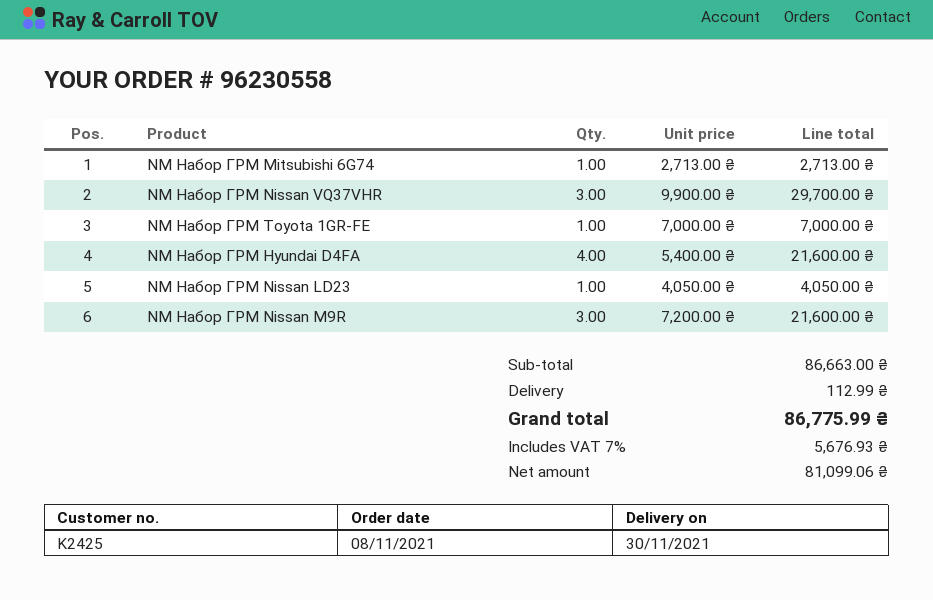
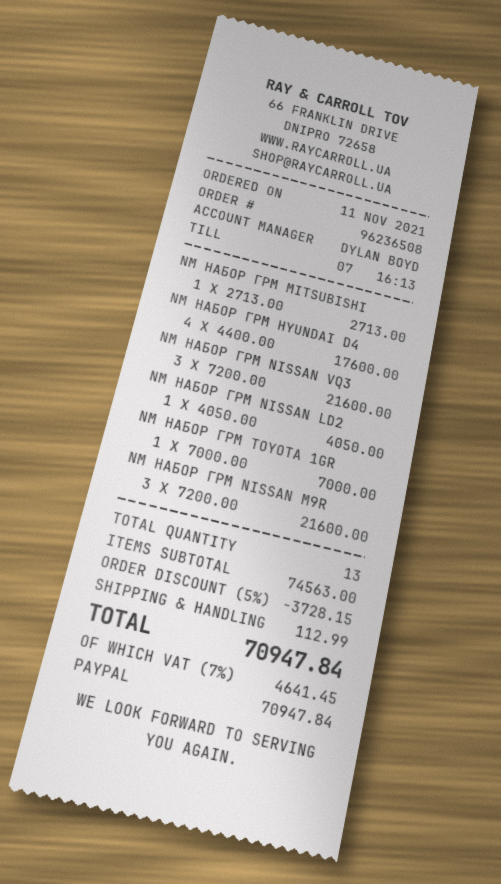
order number: 96230558 -> 96236508
order date: 2021-11-08 -> 2021-11-11
NM Набор ГРМ Nissan VQ37VHR: 3 x 9900.00 = 29700.00 -> 3 x 7200.00 = 21600.00
NM Набор ГРМ Hyundai D4FA: 4 x 5400.00 = 21600.00 -> 4 x 4400.00 = 17600.00
subtotal: 86663.00 -> 74563.00
discount: none -> 5% = 3728.15
tax: 7% = 5676.93 -> 7% = 4641.45
total: 86775.99 -> 70947.84

